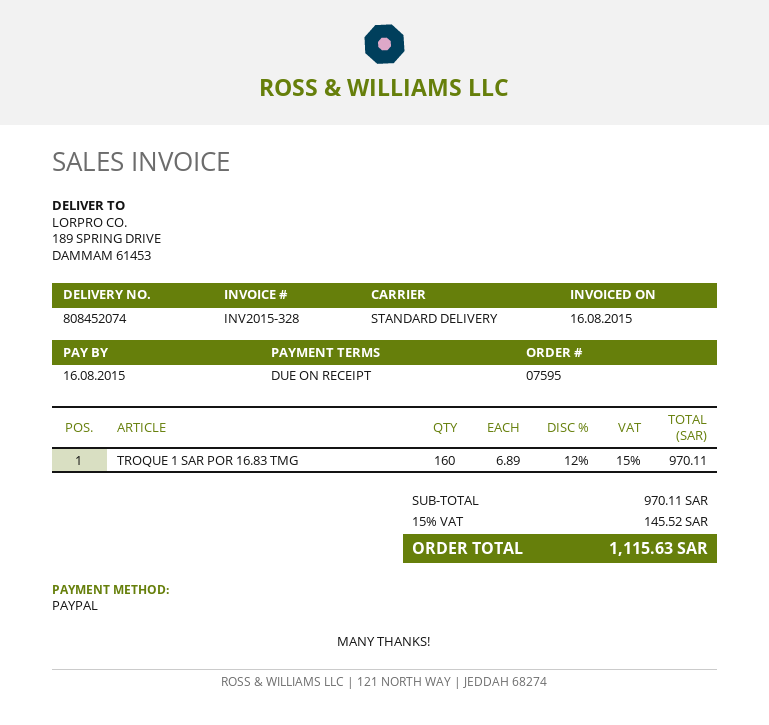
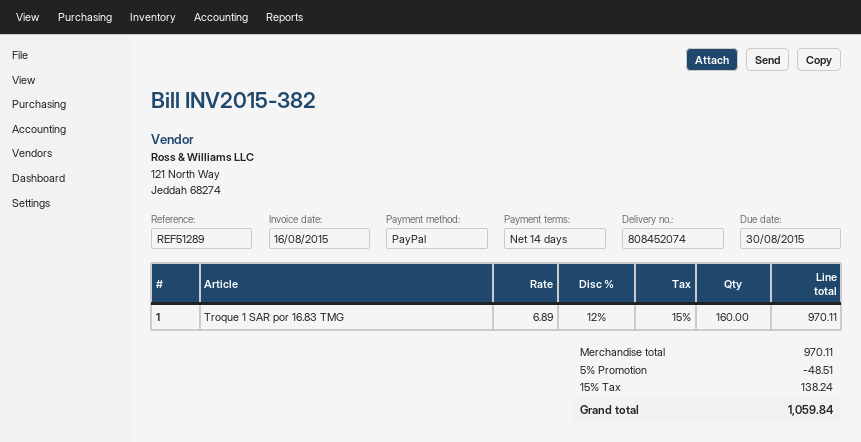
invoice number: INV2015-328 -> INV2015-382
payment terms: on receipt -> 14 days
due date: 2015-08-16 -> 2015-08-30
discount: none -> 5% = 48.51
tax: 15% = 145.52 -> 15% = 138.24
total: 1115.63 -> 1059.84

